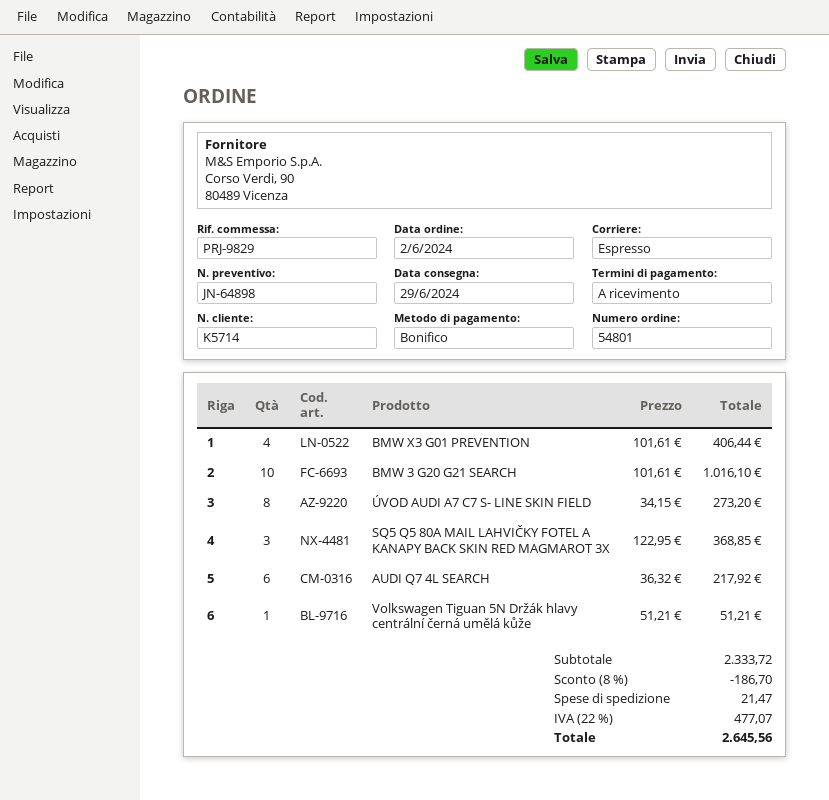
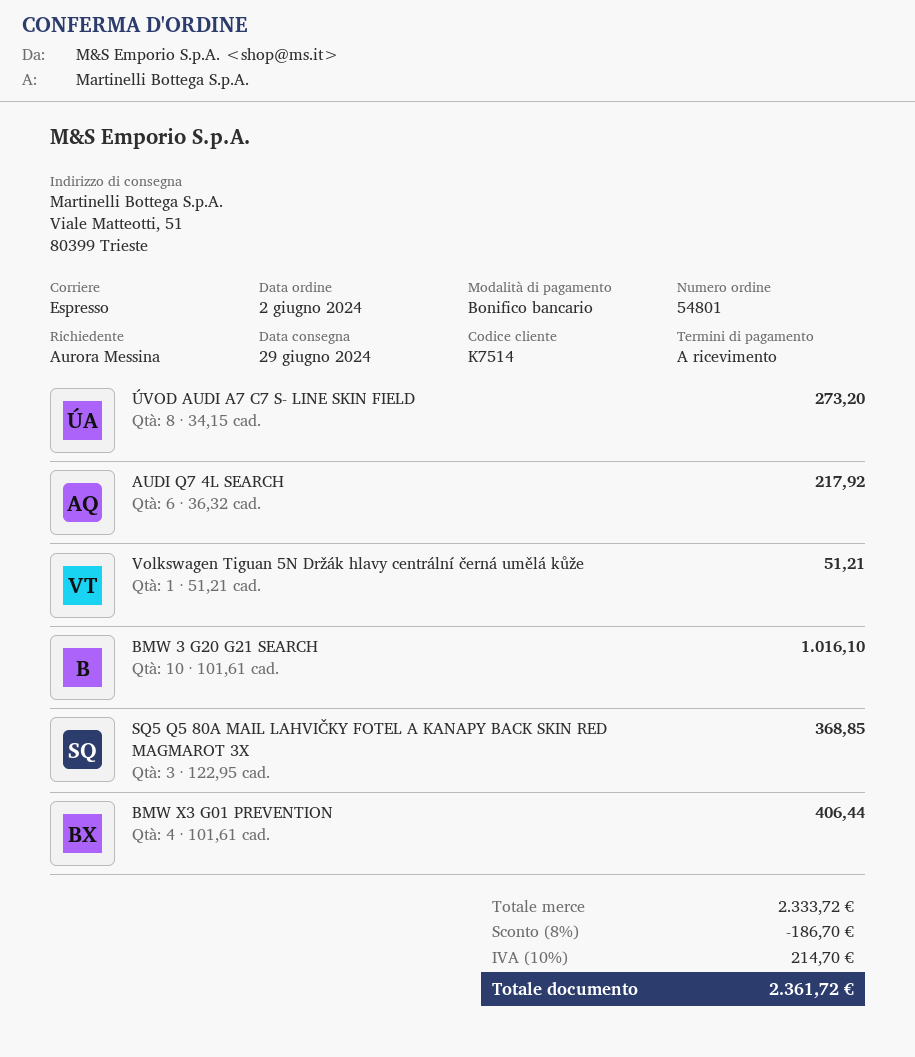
customer number: K5714 -> K7514
shipping: 21.47 -> none
tax: 22% = 477.07 -> 10% = 214.70
total: 2645.56 -> 2361.72

